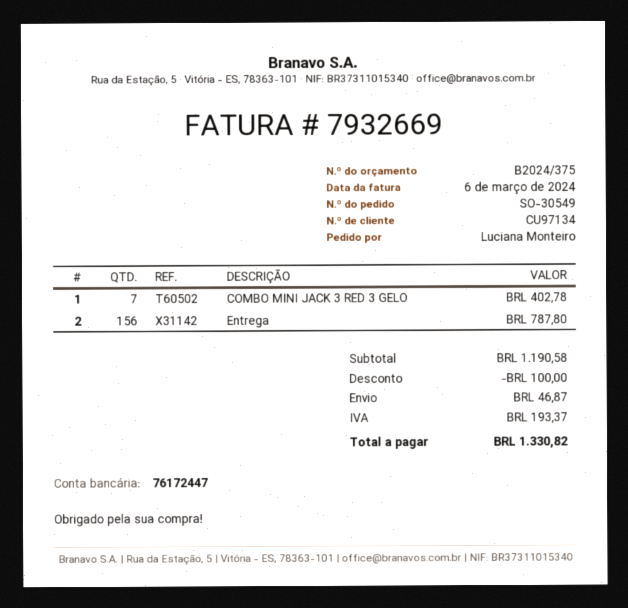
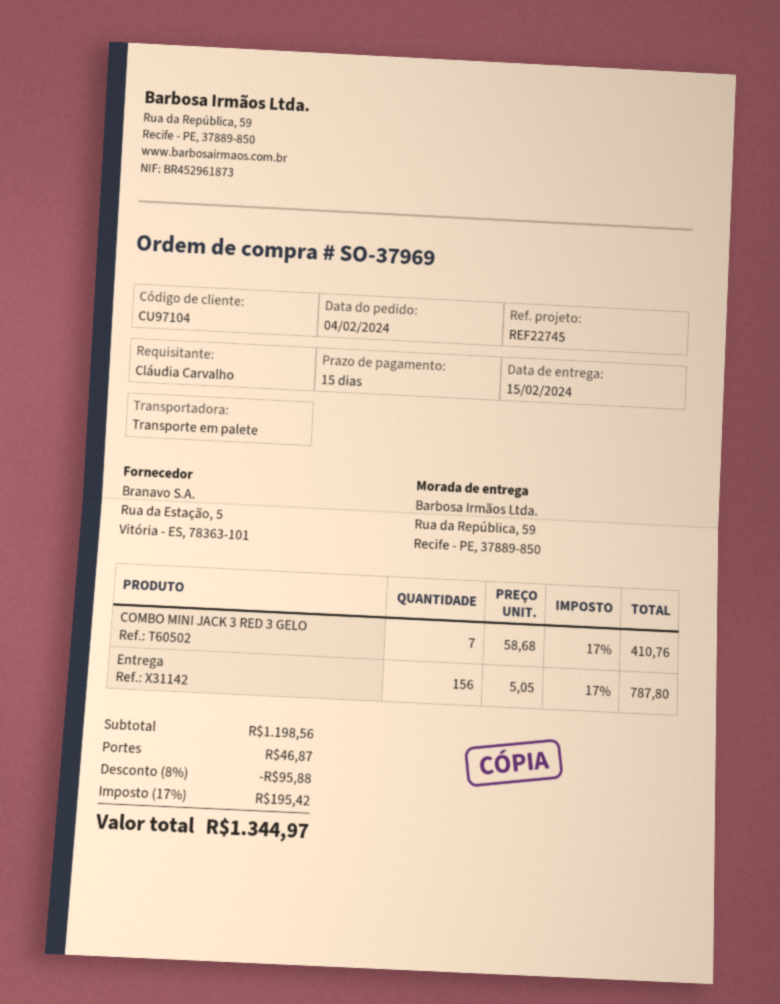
order number: SO-30549 -> SO-37969
customer number: CU97134 -> CU97104
ordered by: Luciana Monteiro -> Cláudia Carvalho
COMBO MINI JACK 3 RED 3 GELO: 7 for 402.78 -> 7 for 410.76
subtotal: 1190.58 -> 1198.56
discount: 100.00 -> 95.88
tax: 193.37 -> 195.42
total: 1330.82 -> 1344.97

